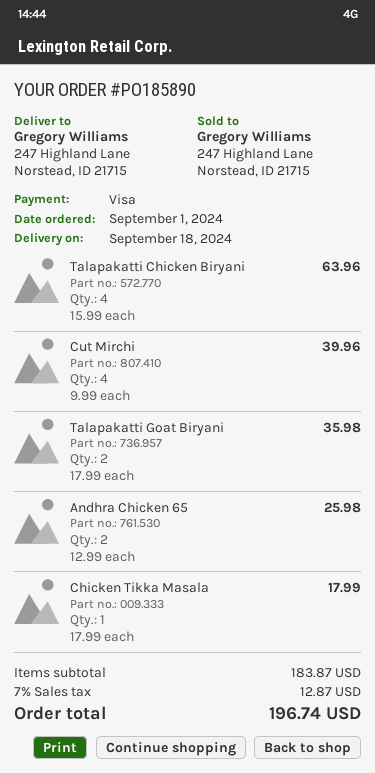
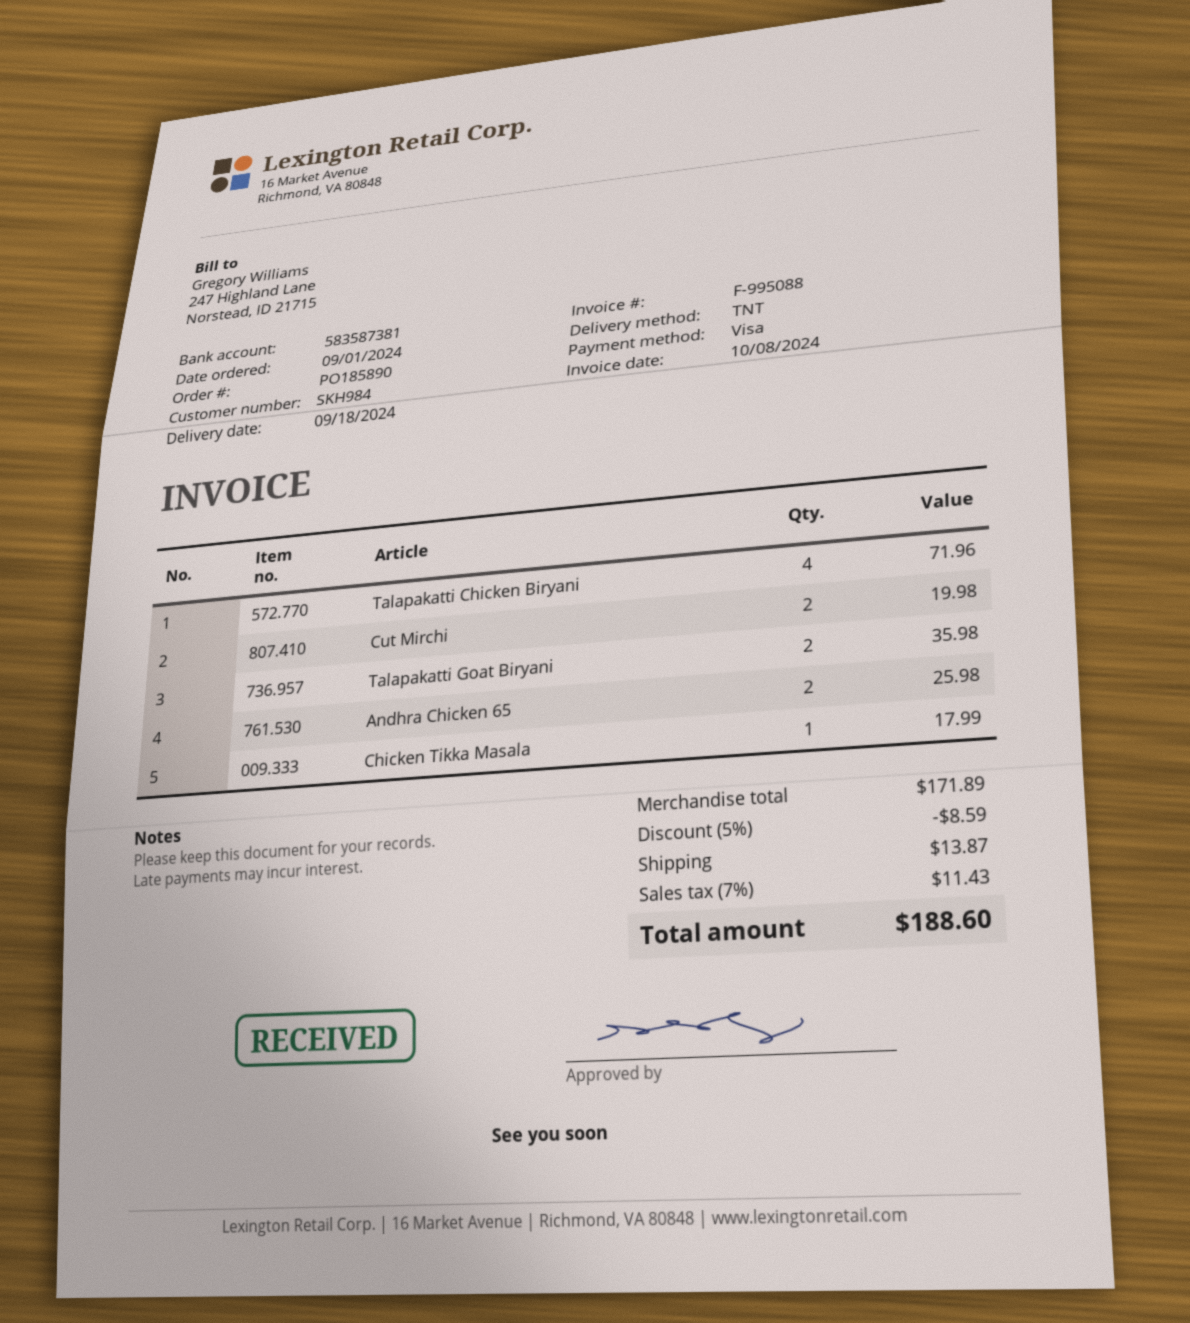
Talapakatti Chicken Biryani: 4 for 63.96 -> 4 for 71.96
Cut Mirchi: 4 for 39.96 -> 2 for 19.98
subtotal: 183.87 -> 171.89
discount: none -> 5% = 8.59
shipping: none -> 13.87
tax: 7% = 12.87 -> 7% = 11.43
total: 196.74 -> 188.60

